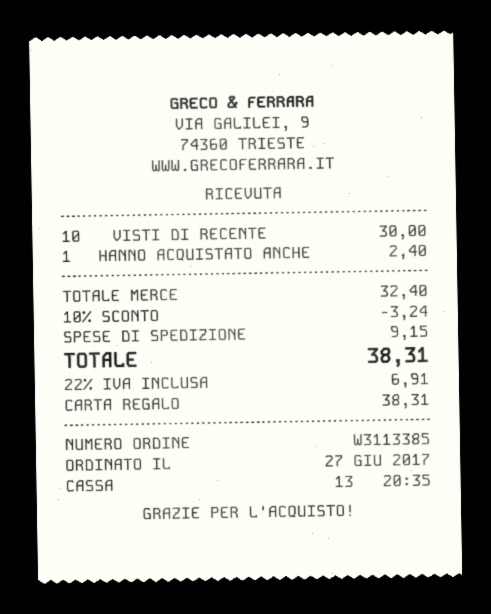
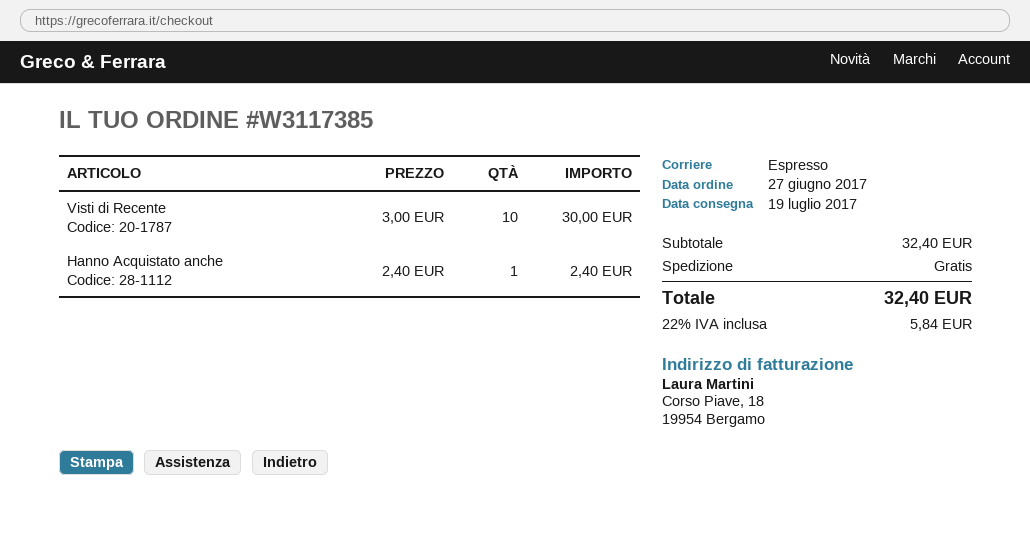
order number: W3113385 -> W3117385
discount: 10% = 3.24 -> none
shipping: 9.15 -> 0.00
tax: 22% = 6.91 -> 22% = 5.84
total: 38.31 -> 32.40

